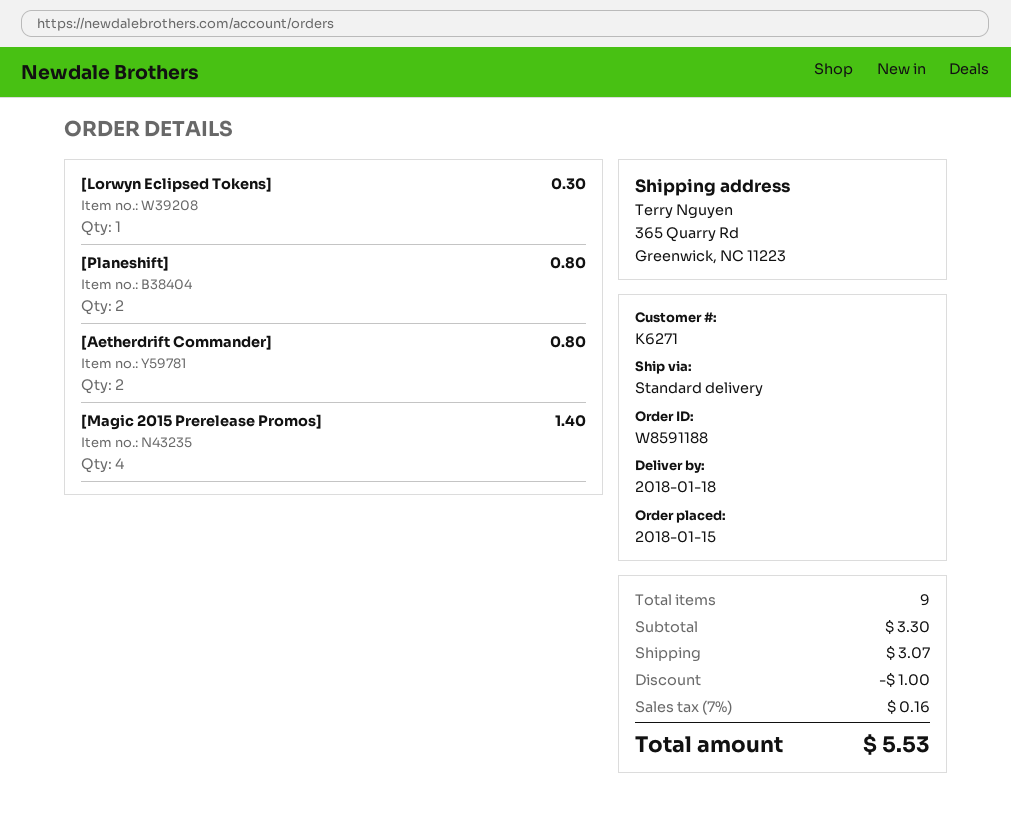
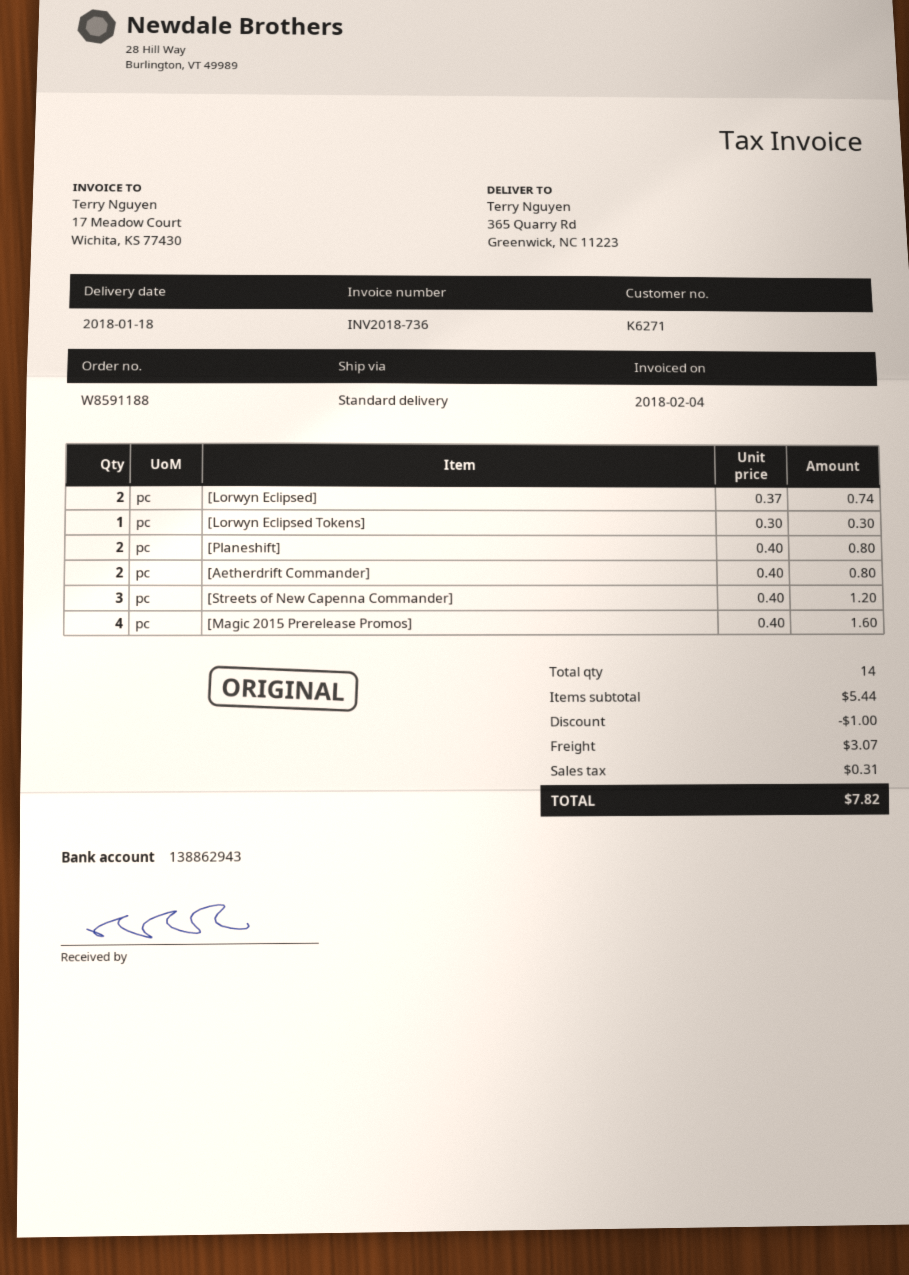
[Magic 2015 Prerelease Promos]: 4 for 1.40 -> 4 for 1.60
[Lorwyn Eclipsed]: none -> 2 for 0.74
[Streets of New Capenna Commander]: none -> 3 for 1.20
total quantity: 9 -> 14
subtotal: 3.30 -> 5.44
tax: 0.16 -> 0.31
total: 5.53 -> 7.82

